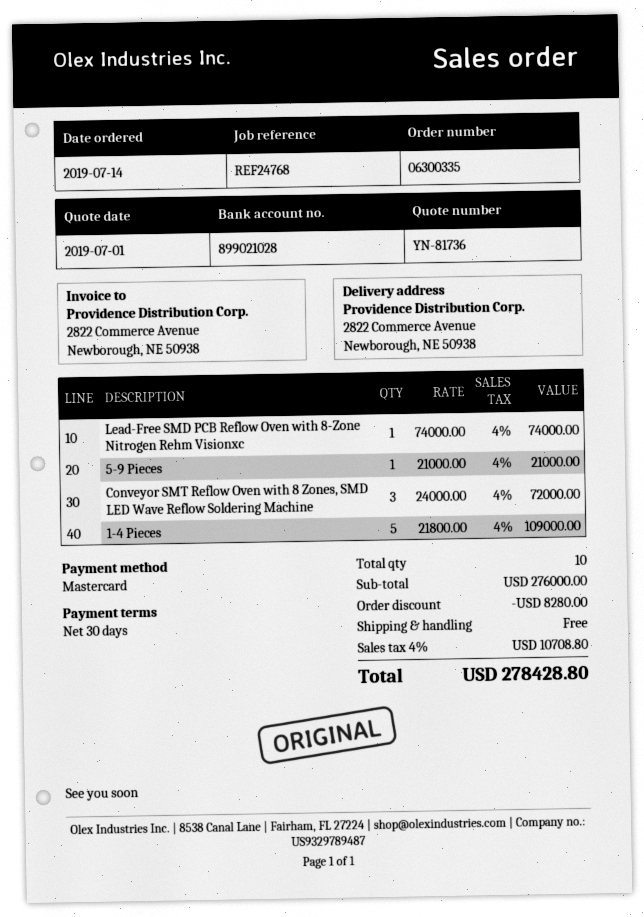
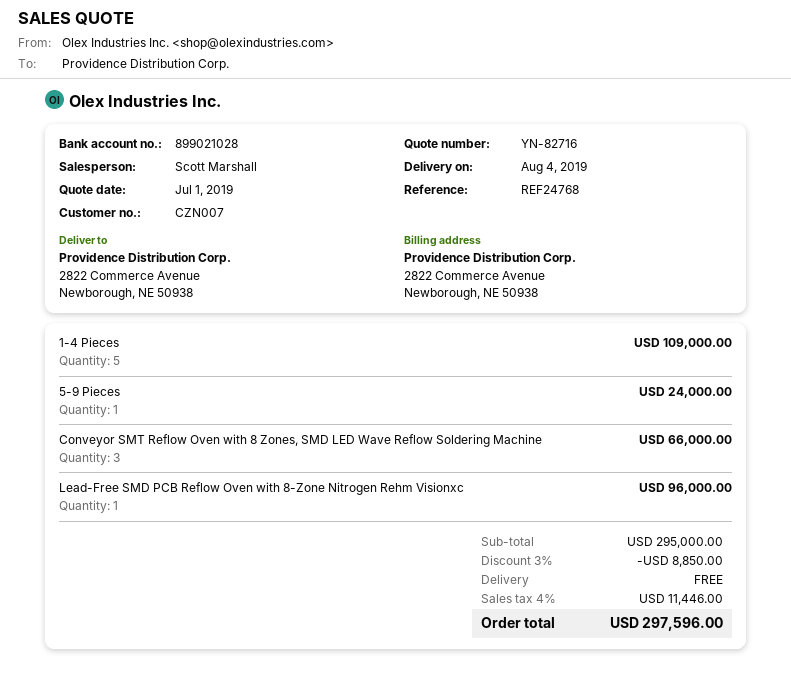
quote number: YN-81736 -> YN-82716
Lead-Free SMD PCB Reflow Oven with 8-Zone Nitrogen Rehm Visionxc: 1 for 74000.00 -> 1 for 96000.00
5-9 Pieces: 1 for 21000.00 -> 1 for 24000.00
Conveyor SMT Reflow Oven with 8 Zones, SMD LED Wave Reflow Soldering Machine: 3 for 72000.00 -> 3 for 66000.00
subtotal: 276000.00 -> 295000.00
discount: 8280.00 -> 8850.00
tax: 4% = 10708.80 -> 4% = 11446.00
total: 278428.80 -> 297596.00

